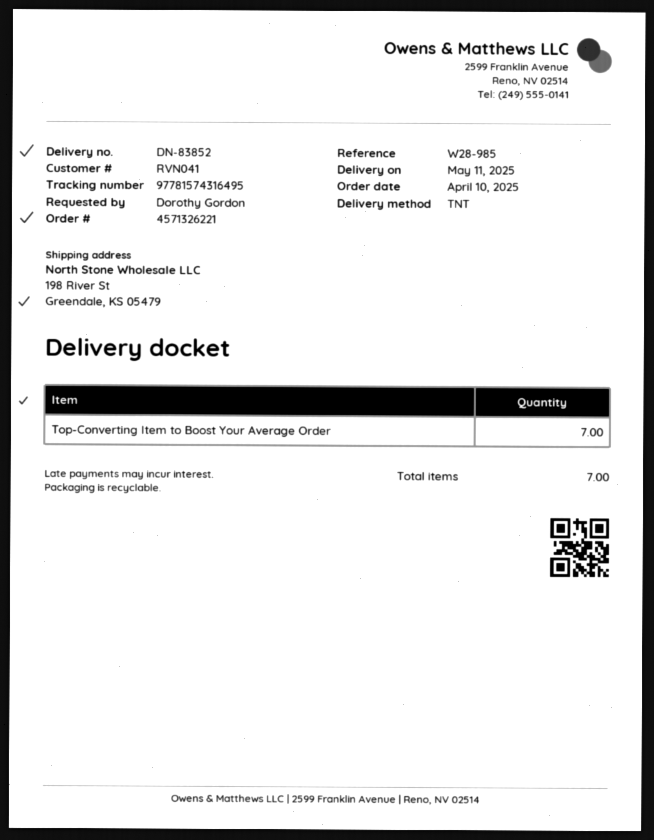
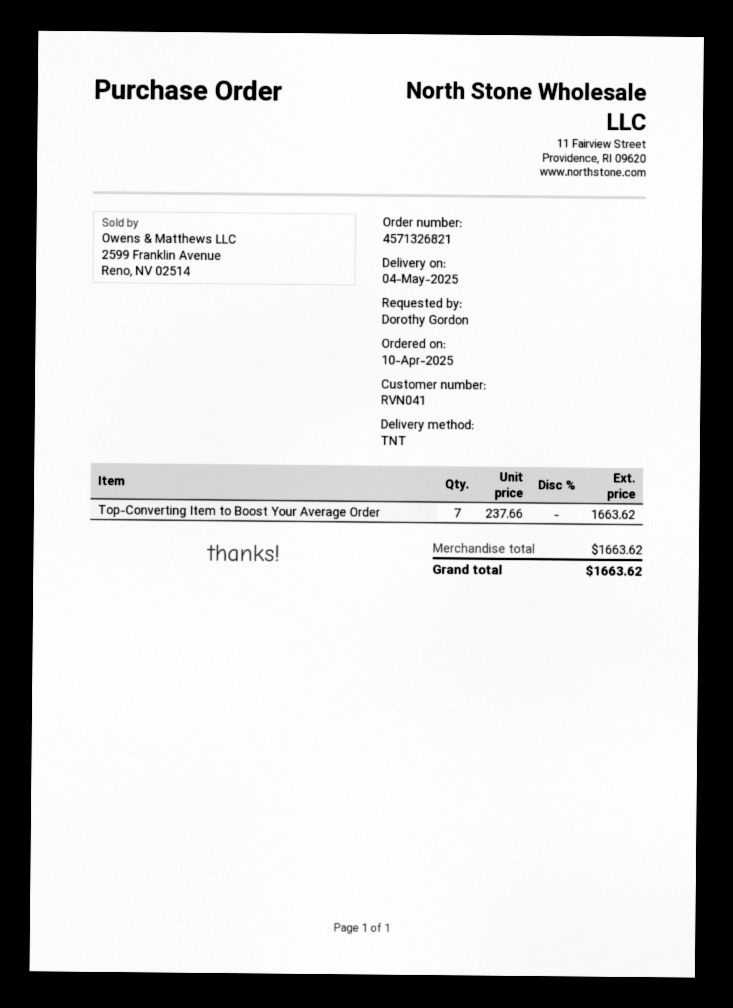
order number: 4571326221 -> 4571326821
delivery date: 2025-05-11 -> 2025-05-04

